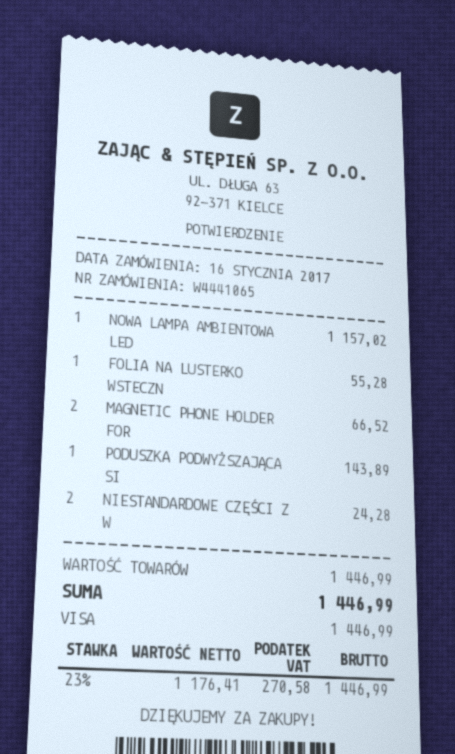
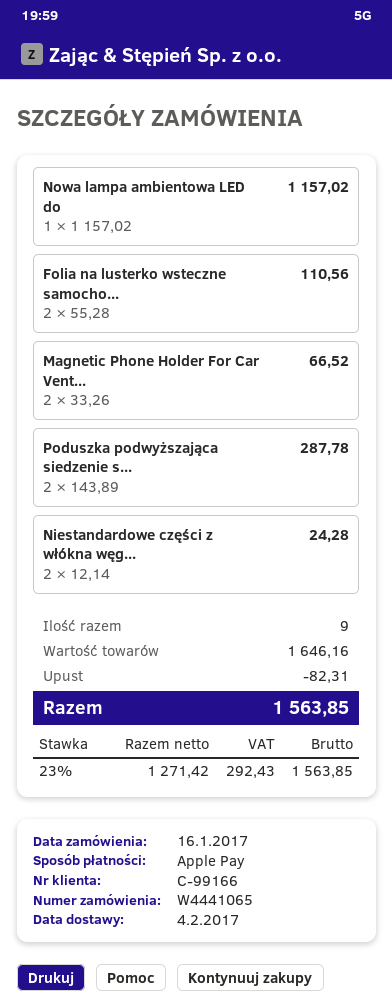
payment method: Visa -> Apple Pay
FOLIA NA LUSTERKO WSTECZN: 1 for 55.28 -> 2 for 110.56
PODUSZKA PODWYŻSZAJĄCA SI: 1 for 143.89 -> 2 for 287.78
subtotal: 1446.99 -> 1646.16
discount: none -> 82.31
net: 1176.41 -> 1271.42
tax: 23% = 270.58 -> 23% = 292.43
total: 1446.99 -> 1563.85

